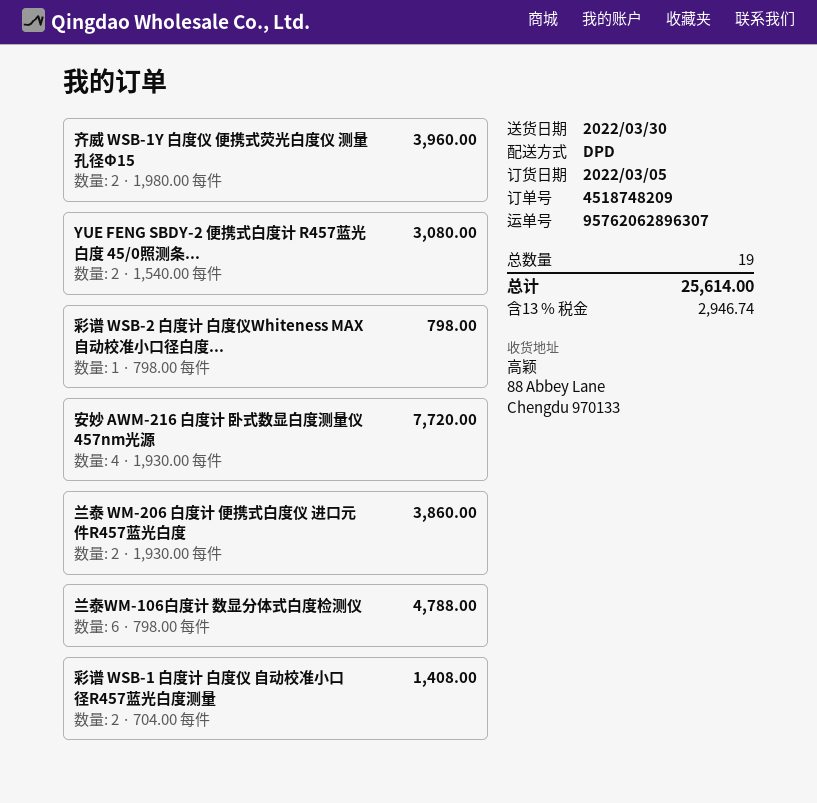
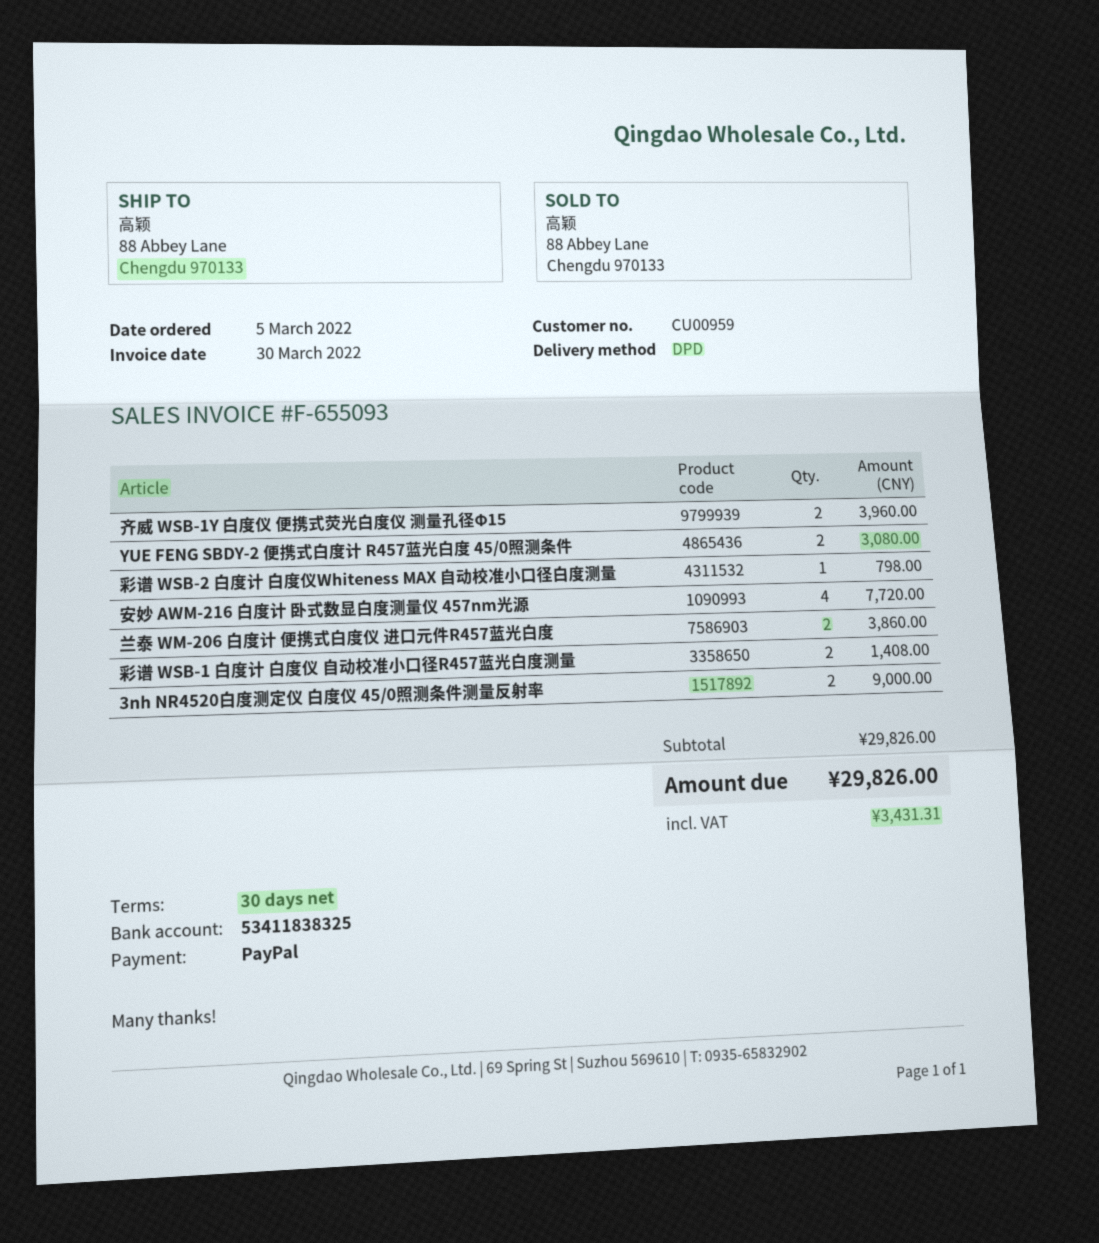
兰泰WM-106白度计 数显分体式白度检测仪: 6 for 4788.00 -> none
3nh NR4520白度测定仪 白度仪 45/0照测条件测量反射率: none -> 2 for 9000.00
tax: 2946.74 -> 3431.31
total: 25614.00 -> 29826.00

